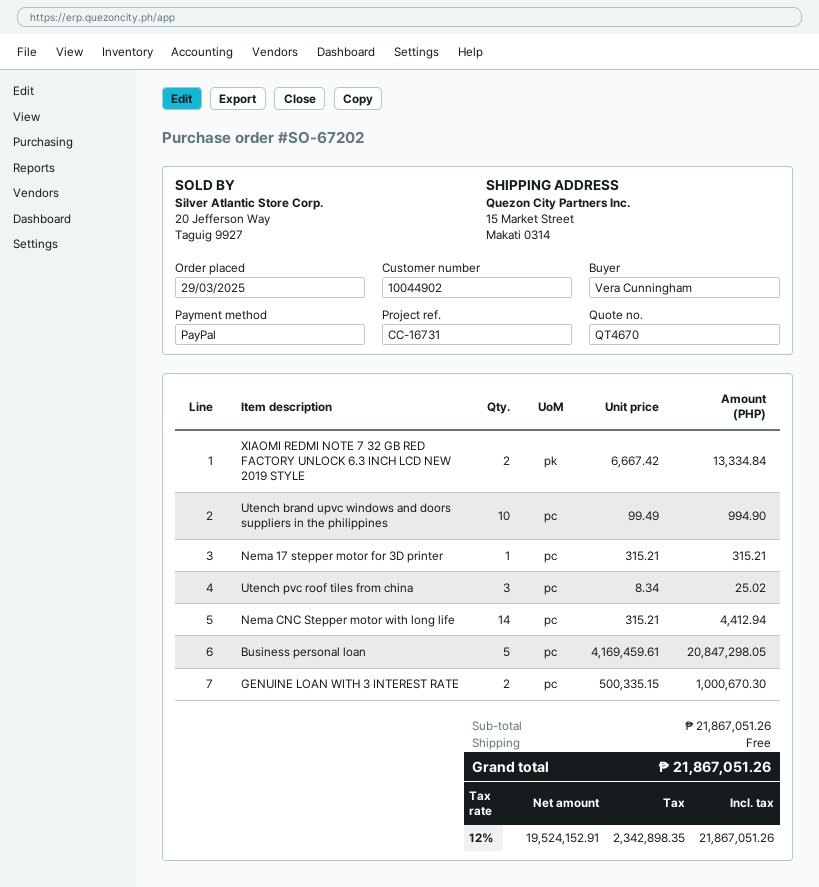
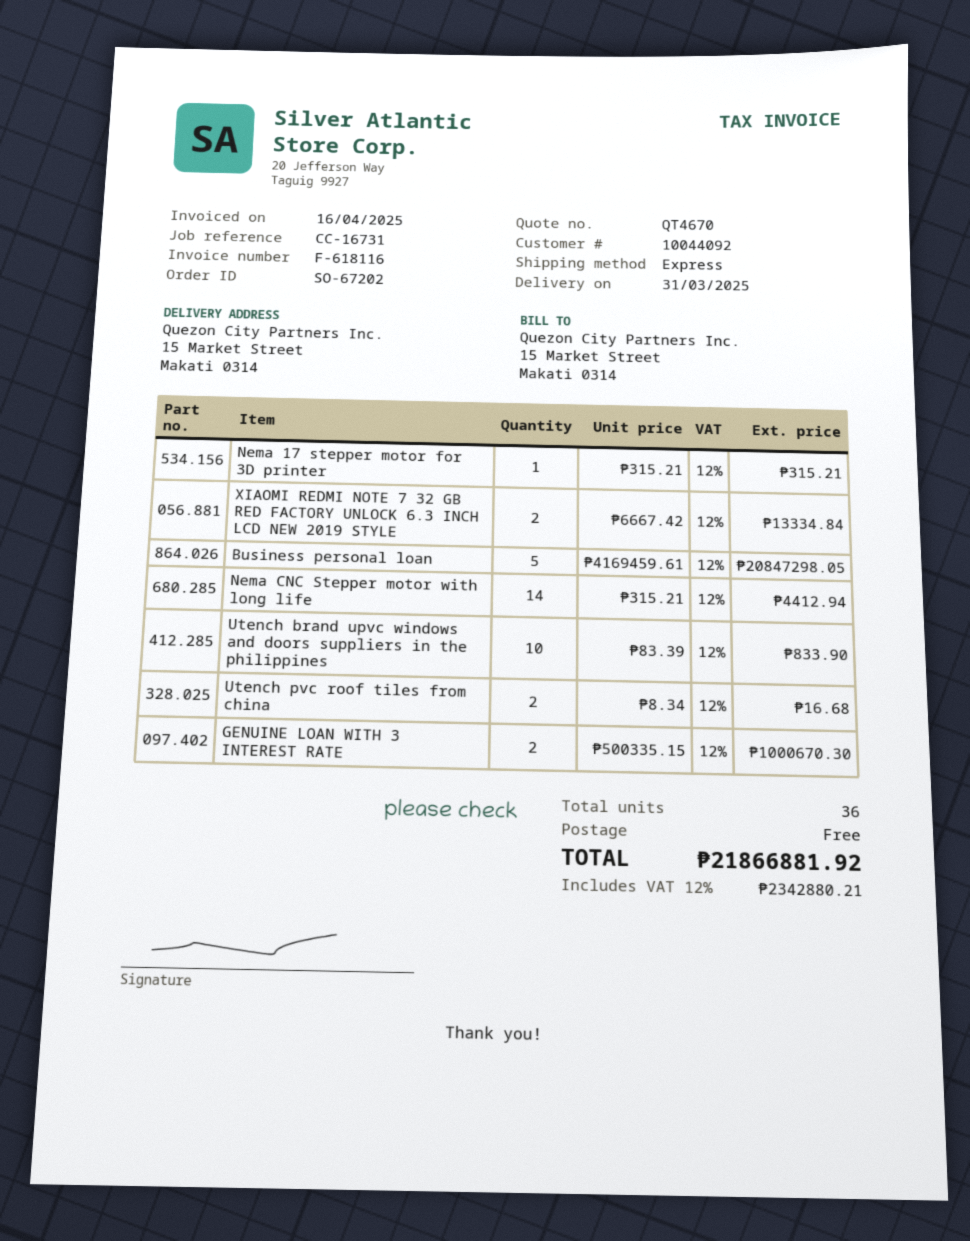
customer number: 10044902 -> 10044092
Utench brand upvc windows and doors suppliers in the philippines: 10 x 99.49 = 994.90 -> 10 x 83.39 = 833.90
Utench pvc roof tiles from china: 3 x 8.34 = 25.02 -> 2 x 8.34 = 16.68
tax: 12% = 2342898.35 -> 12% = 2342880.21
total: 21867051.26 -> 21866881.92

